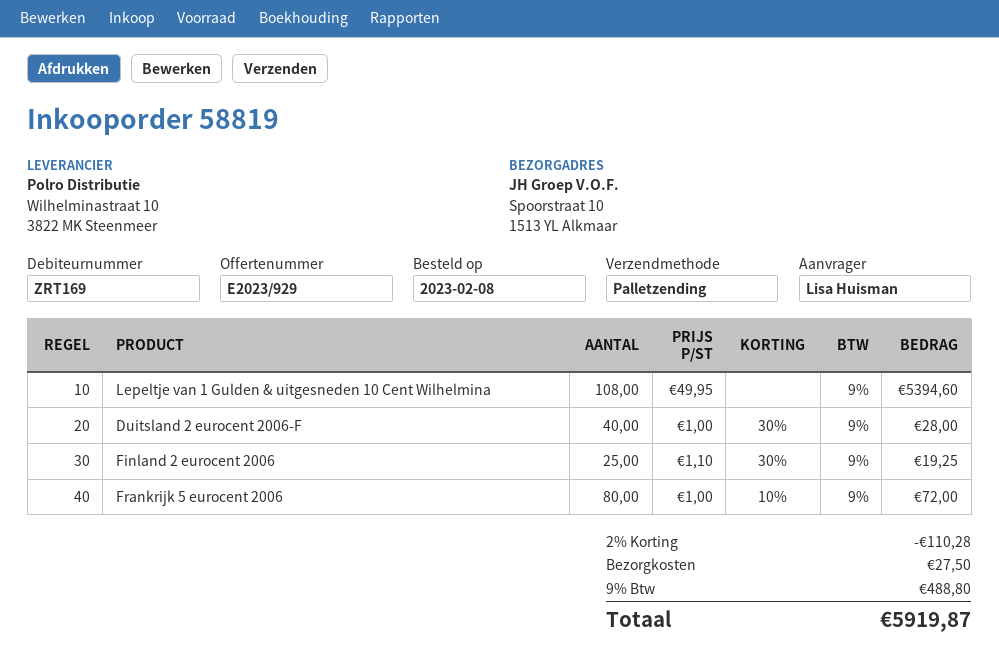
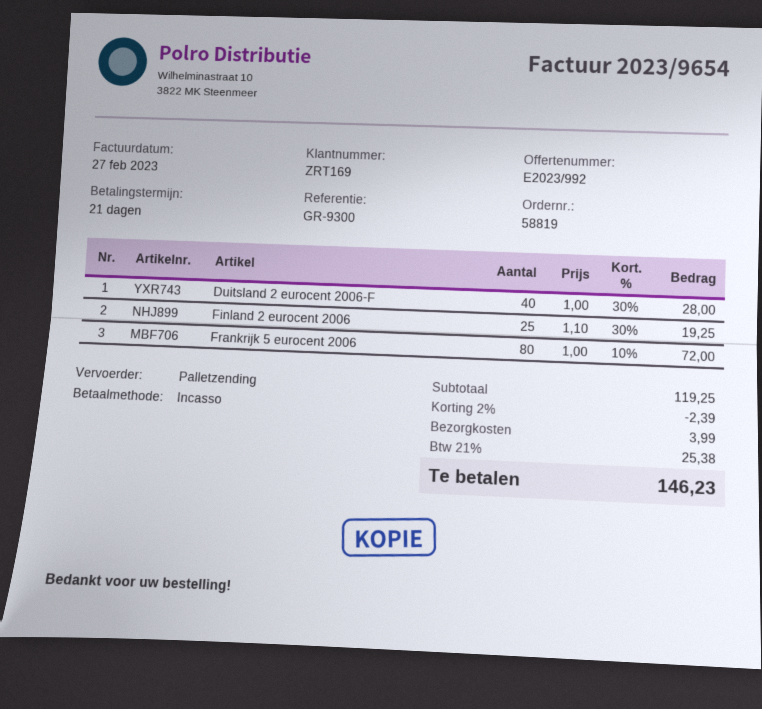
quote number: E2023/929 -> E2023/992
Lepeltje van 1 Gulden & uitgesneden 10 Cent Wilhelmina: 108 x 49.95 = 5394.60 -> none
discount: 2% = 110.28 -> 2% = 2.39
shipping: 27.50 -> 3.99
tax: 9% = 488.80 -> 21% = 25.38
total: 5919.87 -> 146.23

